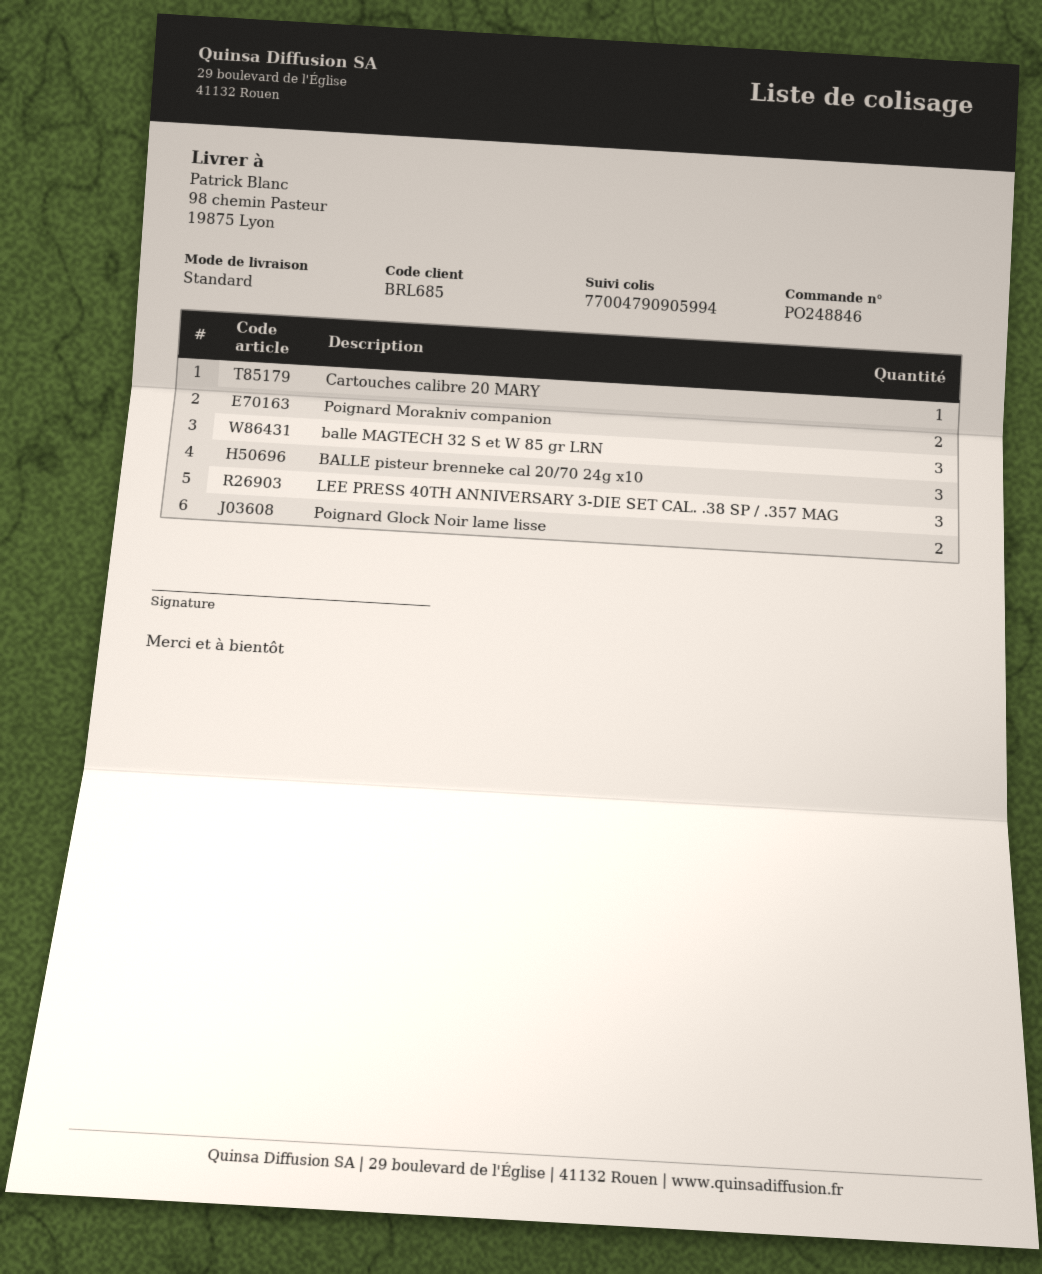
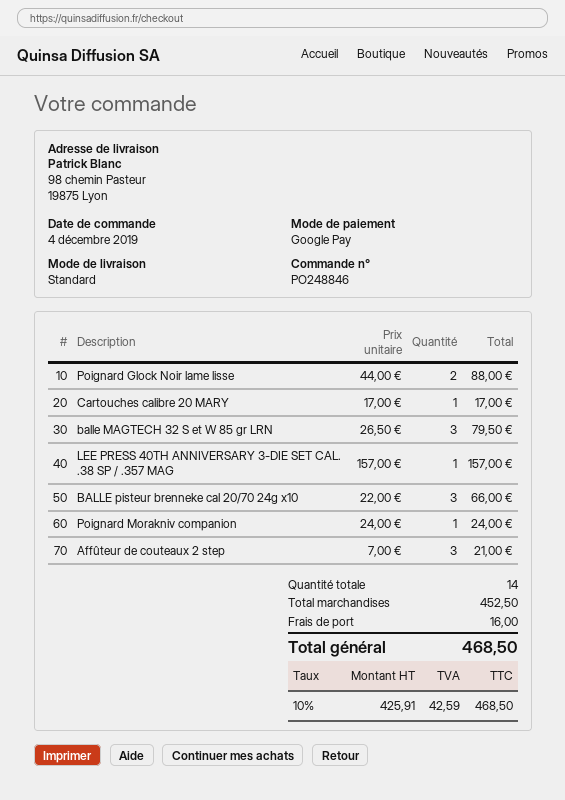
Poignard Morakniv companion: 2 -> 1
LEE PRESS 40TH ANNIVERSARY 3-DIE SET CAL. .38 SP / .357 MAG: 3 -> 1
Affûteur de couteaux 2 step: none -> 3

